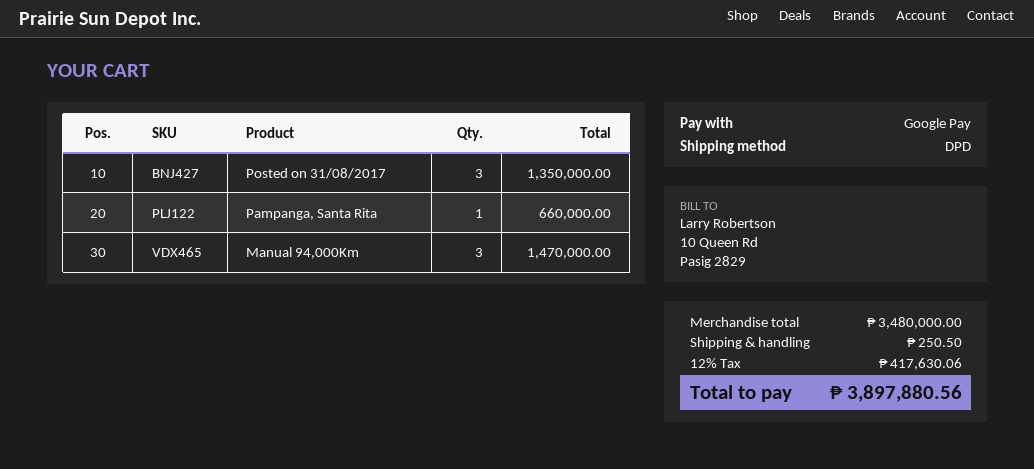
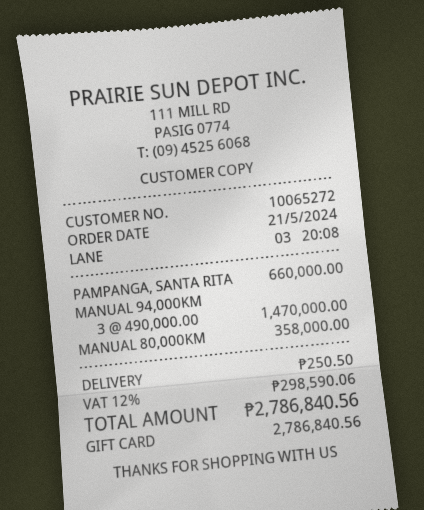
payment method: Google Pay -> gift card
Posted on 31/08/2017: 3 for 1350000.00 -> none
MANUAL 80,000KM: none -> 1 for 358000.00
tax: 12% = 417630.06 -> 12% = 298590.06
total: 3897880.56 -> 2786840.56

